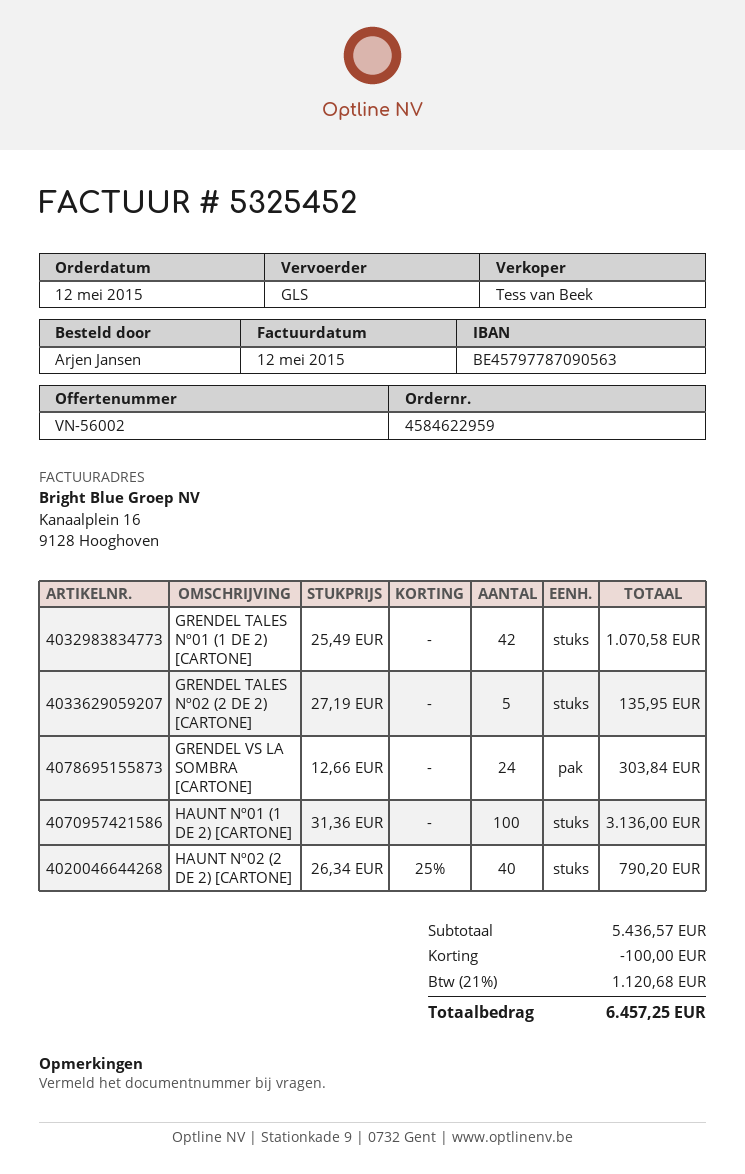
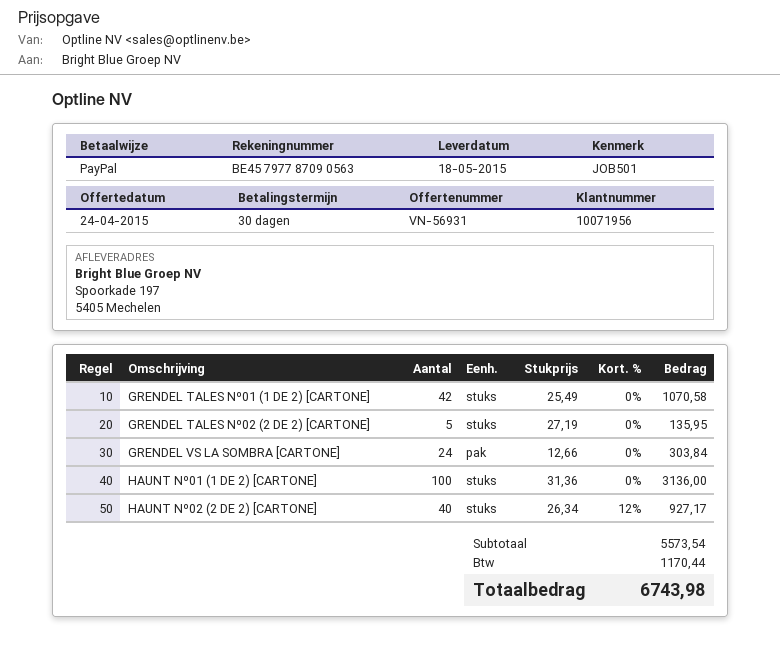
quote number: VN-56002 -> VN-56931
HAUNT Nº02 (2 DE 2) [CARTONE]: 40 x 26.34 - 25% = 790.20 -> 40 x 26.34 - 12% = 927.17
subtotal: 5436.57 -> 5573.54
discount: 100.00 -> none
tax: 1120.68 -> 1170.44
total: 6457.25 -> 6743.98

